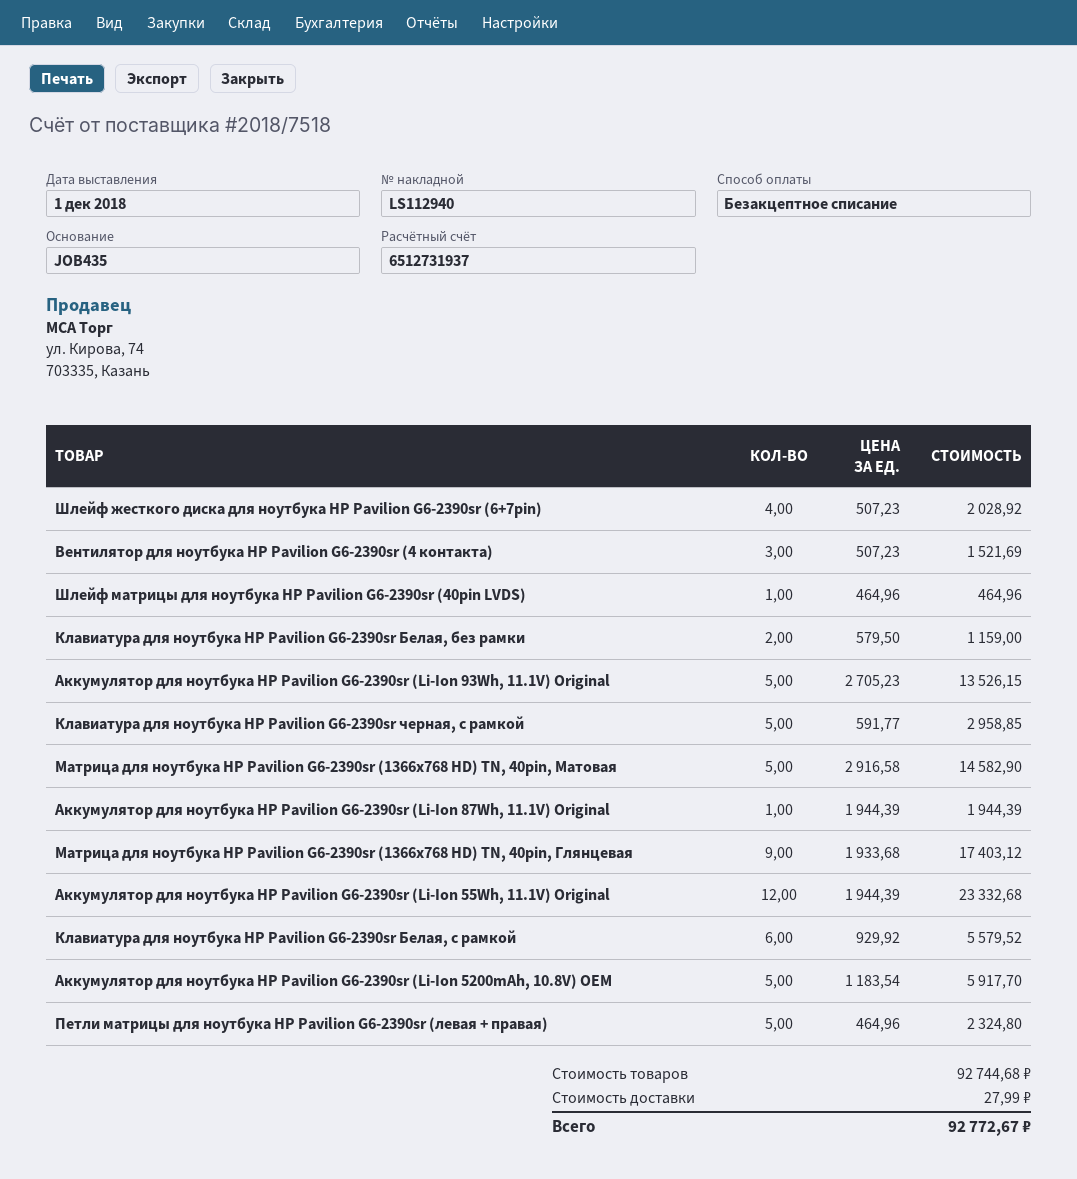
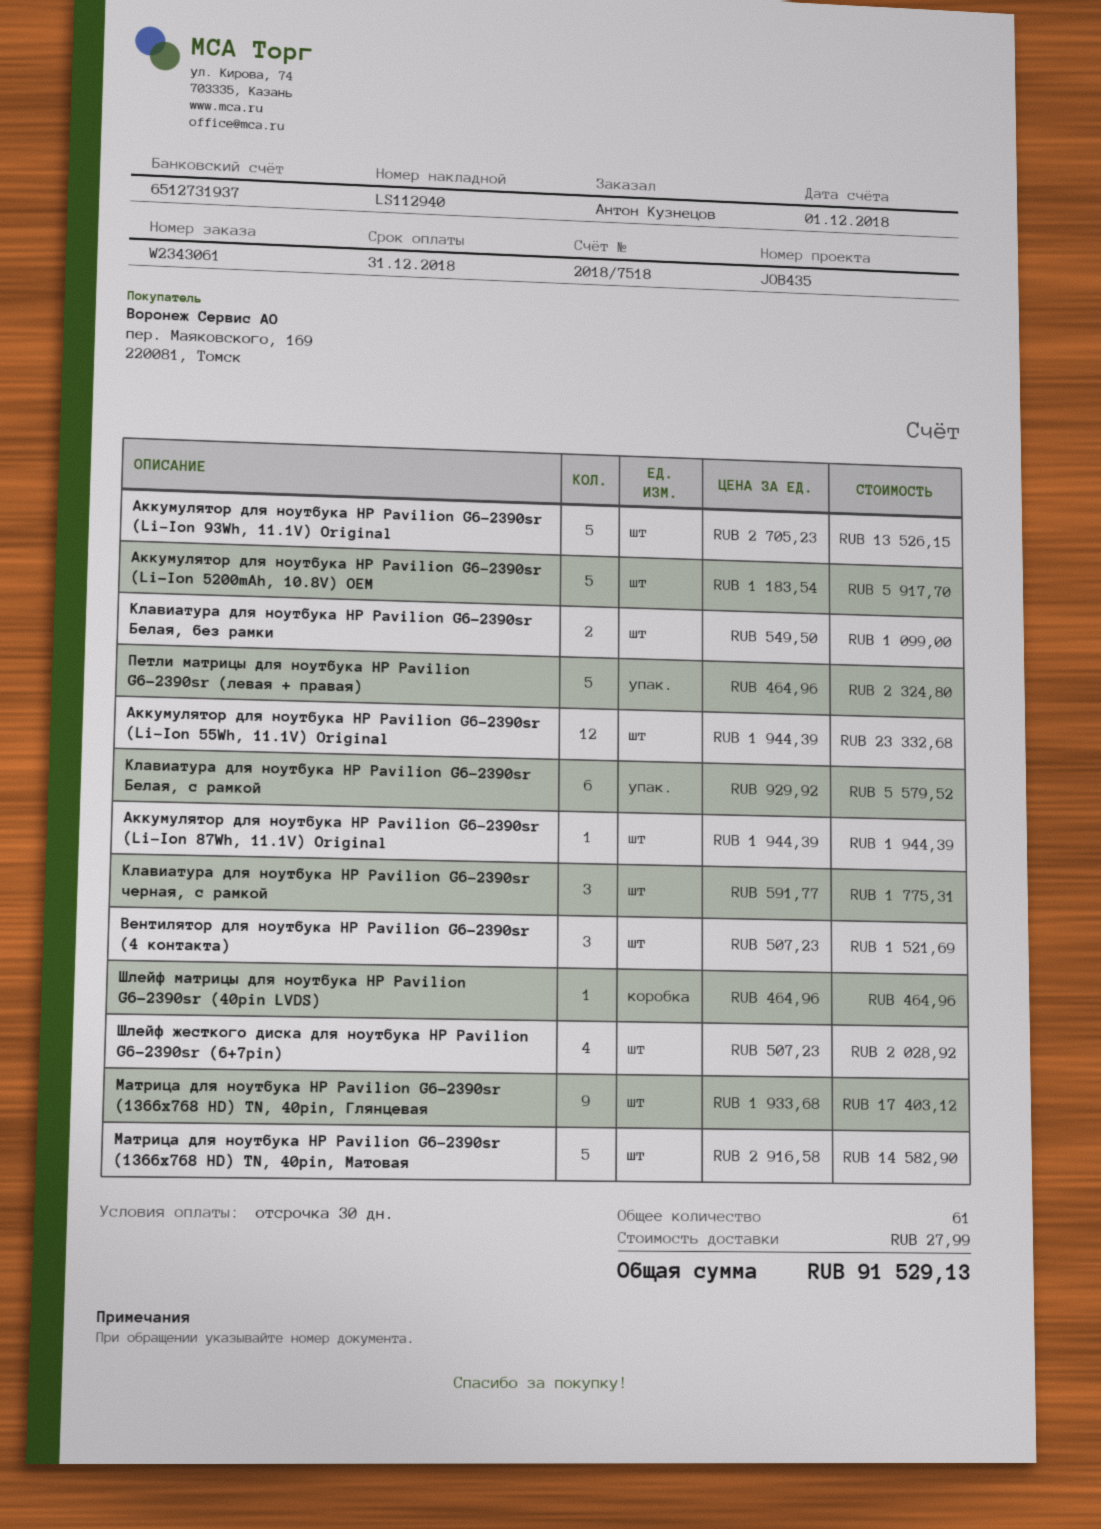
Клавиатура для ноутбука HP Pavilion G6-2390sr Белая, без рамки: 2 x 579.50 = 1159.00 -> 2 x 549.50 = 1099.00
Клавиатура для ноутбука HP Pavilion G6-2390sr черная, с рамкой: 5 x 591.77 = 2958.85 -> 3 x 591.77 = 1775.31
total: 92772.67 -> 91529.13

